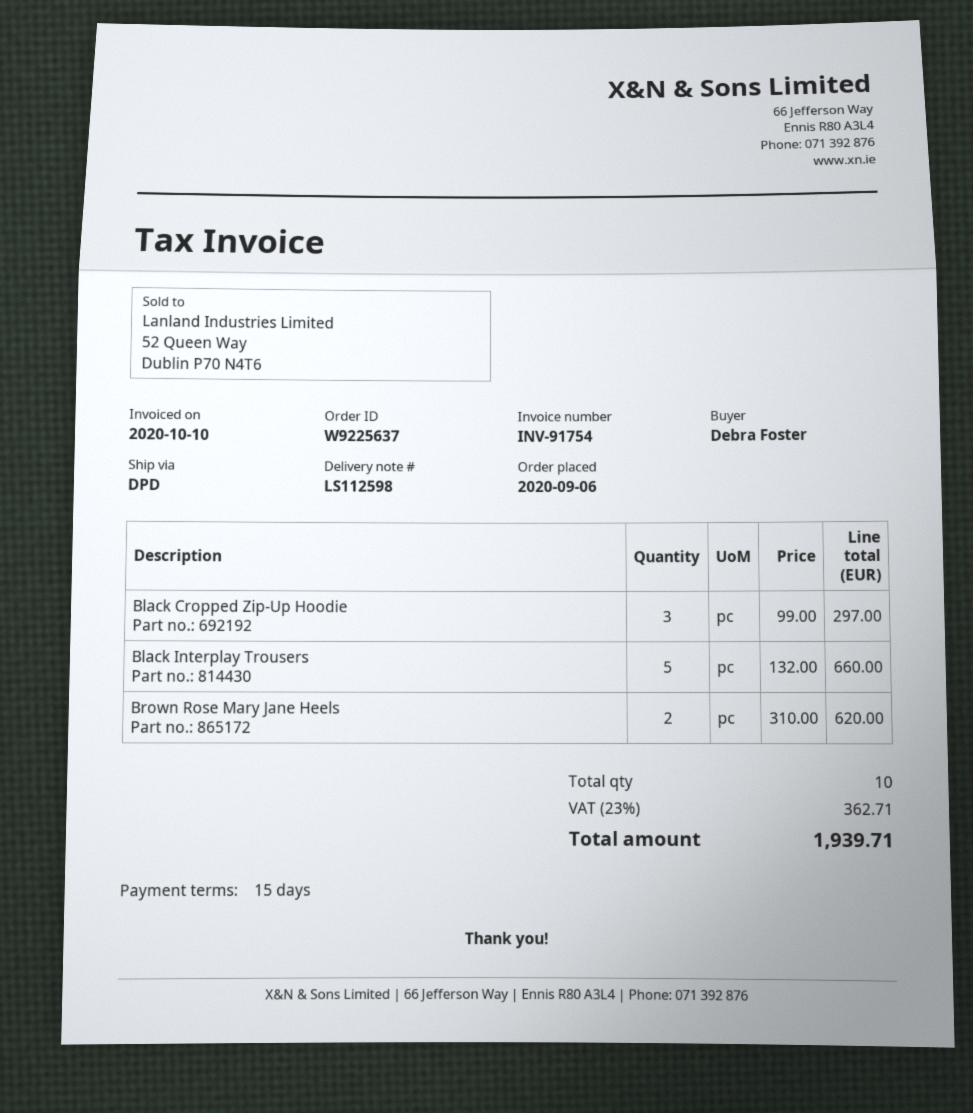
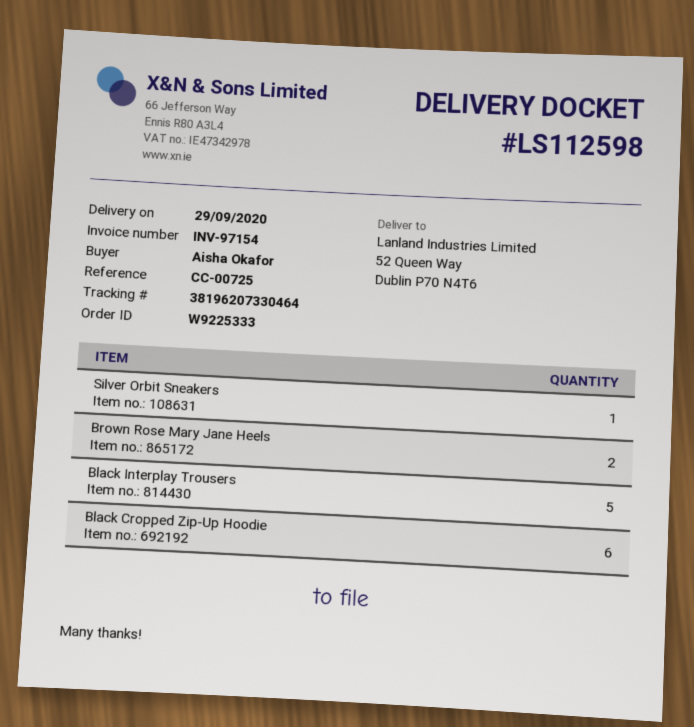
order number: W9225637 -> W9225333
invoice number: INV-91754 -> INV-97154
ordered by: Debra Foster -> Aisha Okafor
Black Cropped Zip-Up Hoodie: 3 -> 6
Silver Orbit Sneakers: none -> 1

